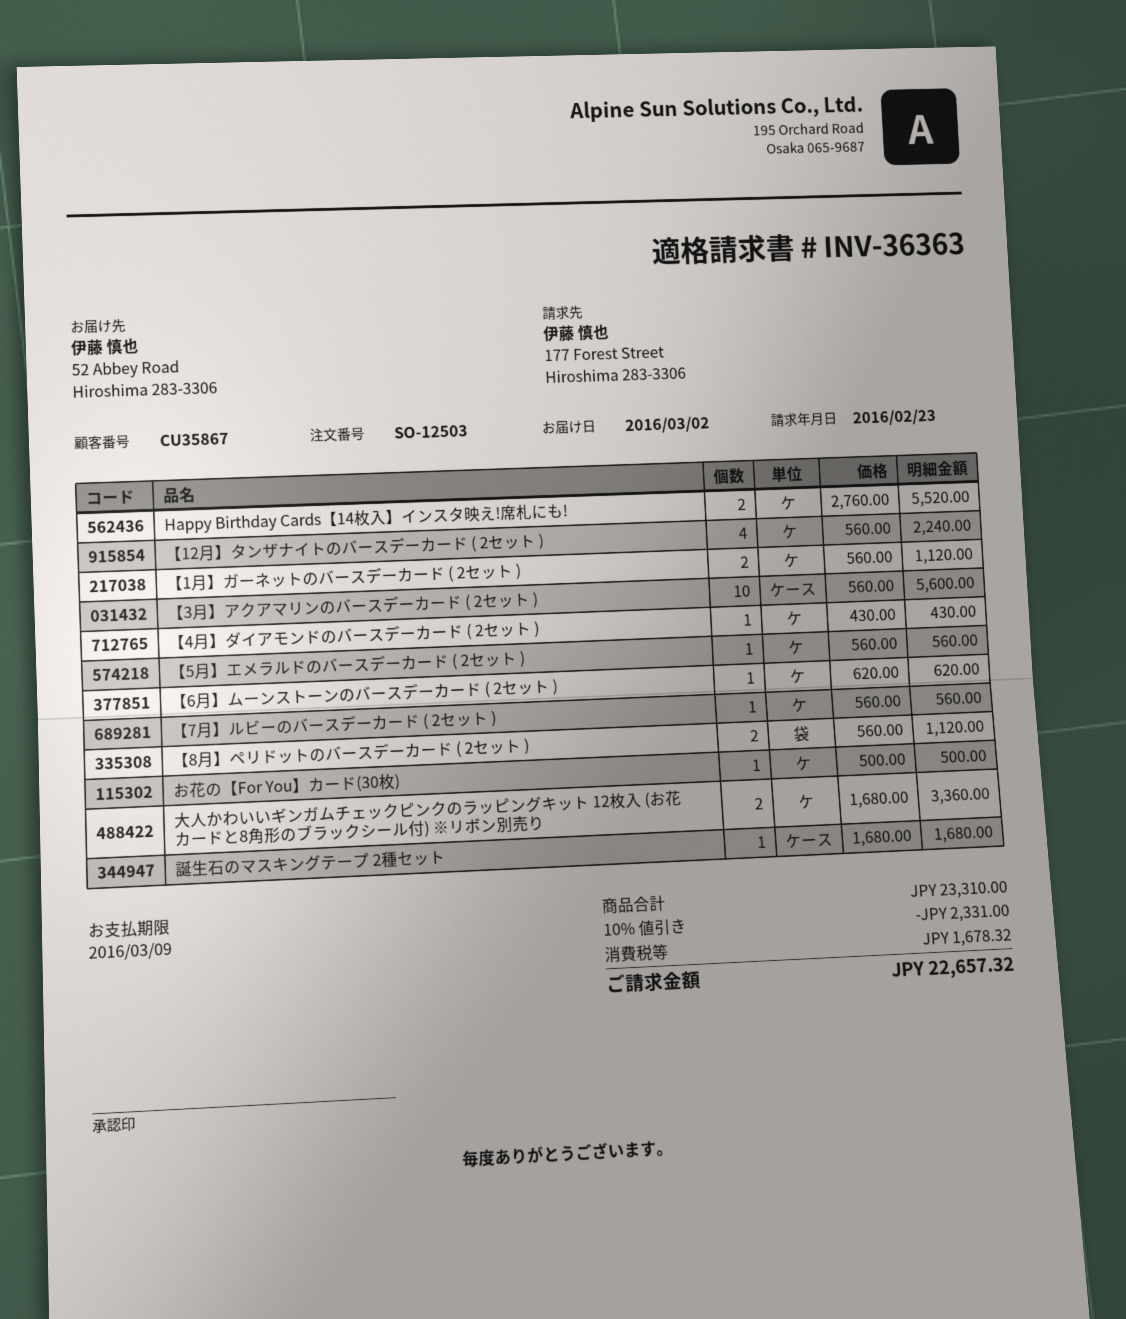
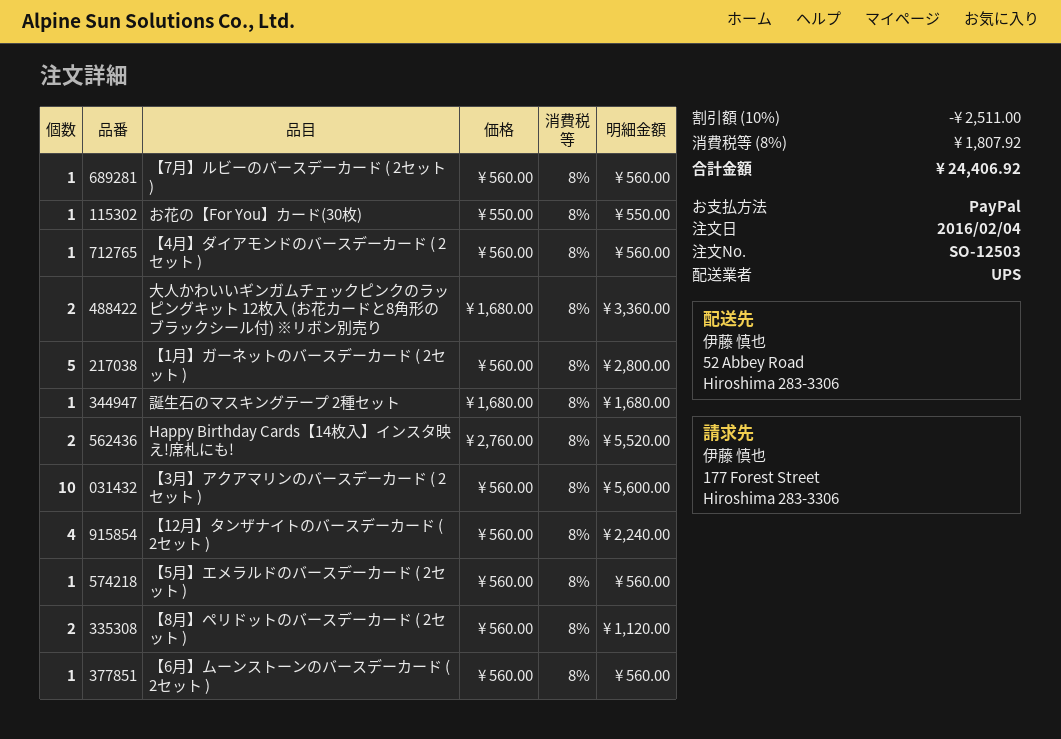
【1月】ガーネットのバースデーカード ( 2セット ): 2 x 560.00 = 1120.00 -> 5 x 560.00 = 2800.00
【4月】ダイアモンドのバースデーカード ( 2セット ): 1 x 430.00 = 430.00 -> 1 x 560.00 = 560.00
【6月】ムーンストーンのバースデーカード ( 2セット ): 1 x 620.00 = 620.00 -> 1 x 560.00 = 560.00
お花の【For You】カード(30枚): 1 x 500.00 = 500.00 -> 1 x 550.00 = 550.00
discount: 10% = 2331.00 -> 10% = 2511.00
tax: 1678.32 -> 1807.92
total: 22657.32 -> 24406.92

